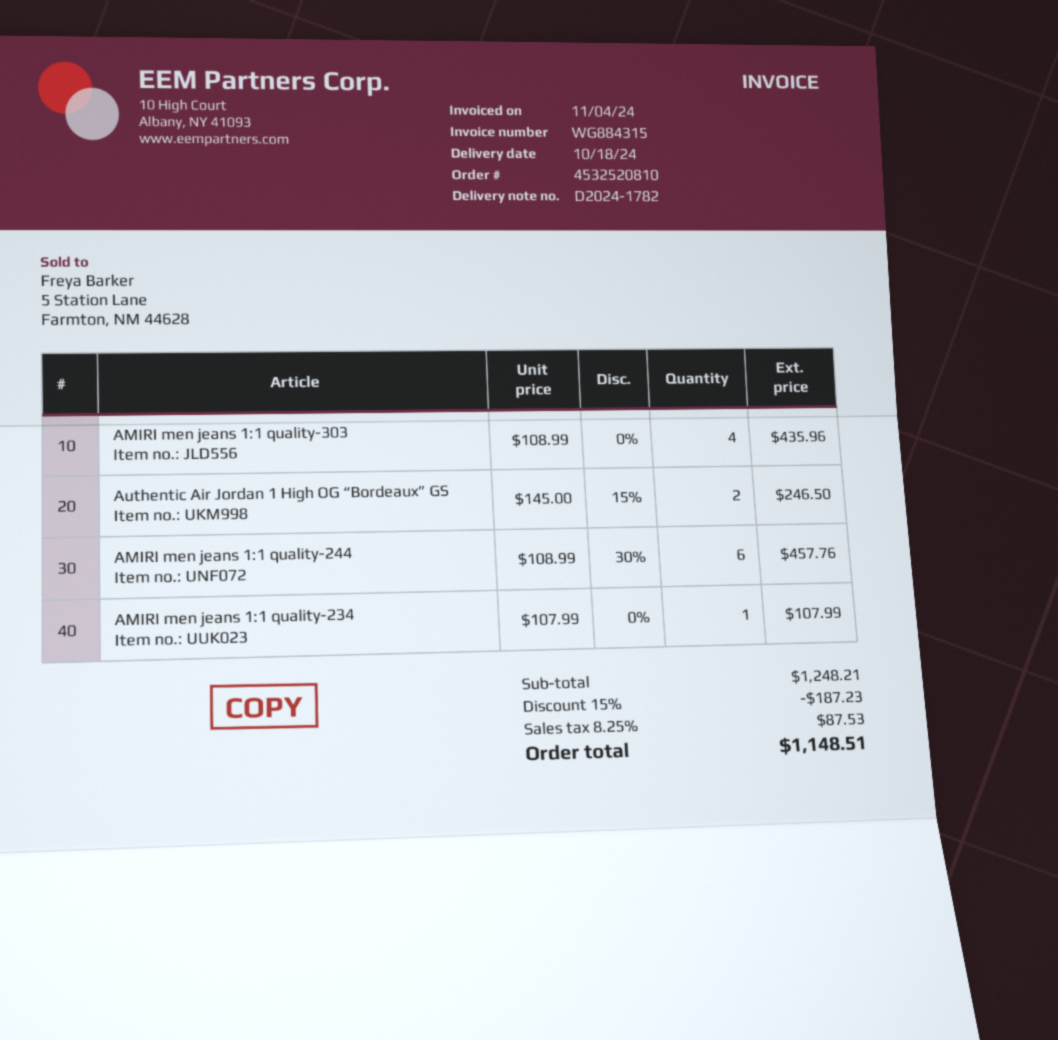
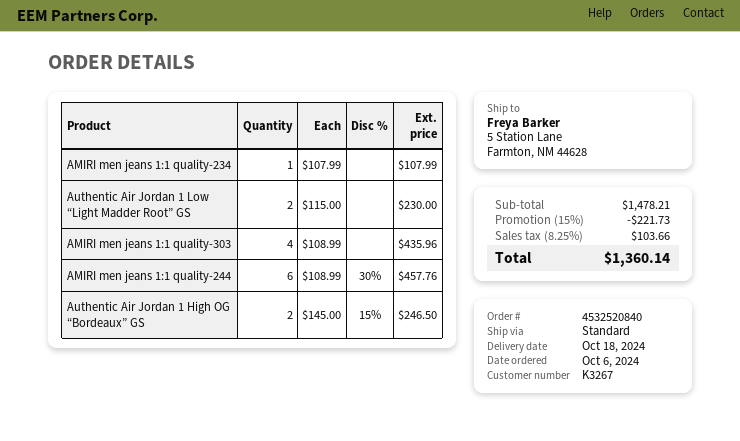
order number: 4532520810 -> 4532520840
Authentic Air Jordan 1 Low “Light Madder Root” GS: none -> 2 x 115.00 = 230.00
subtotal: 1248.21 -> 1478.21
discount: 15% = 187.23 -> 15% = 221.73
tax: 8.25% = 87.53 -> 8.25% = 103.66
total: 1148.51 -> 1360.14

